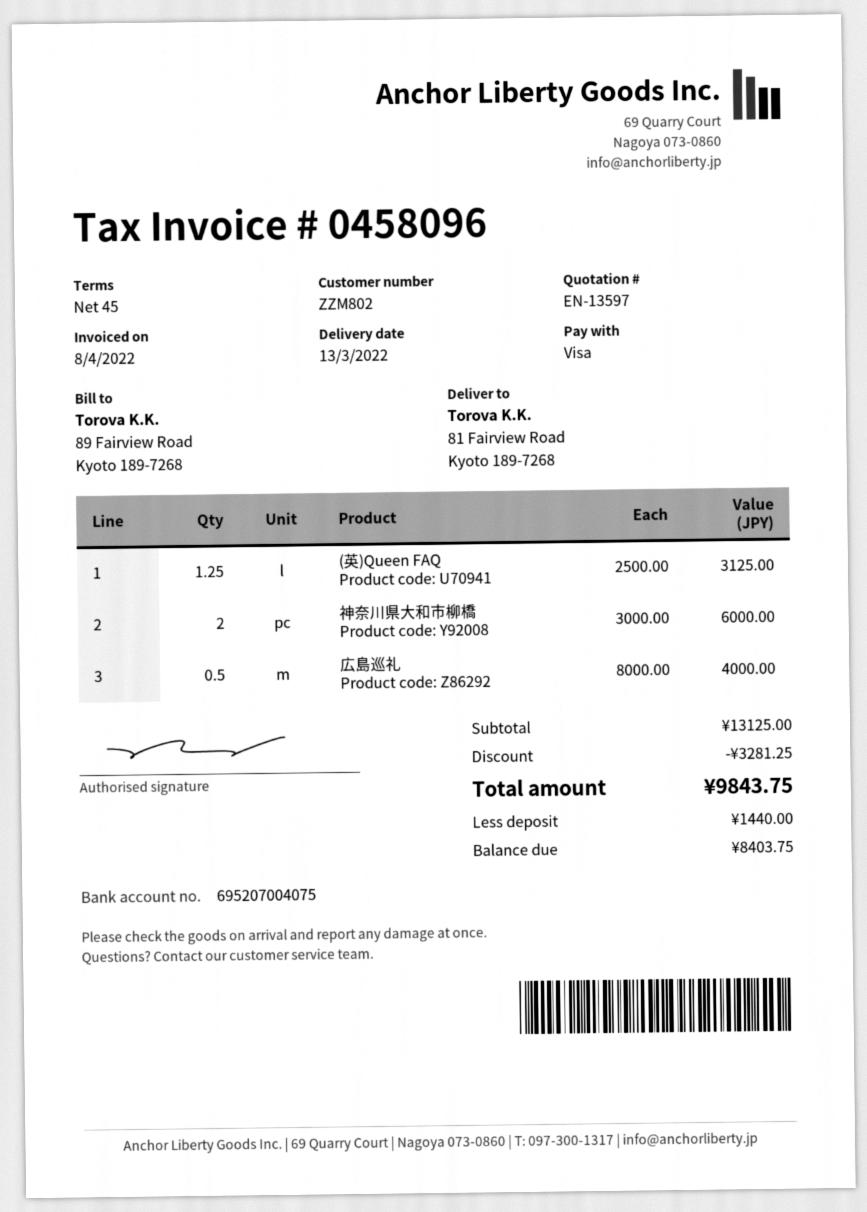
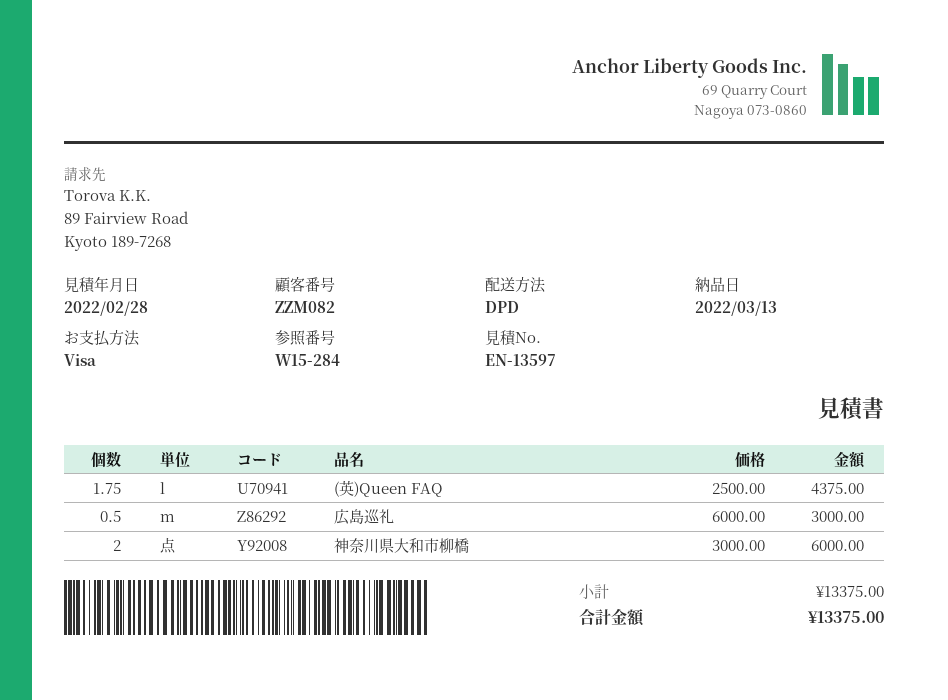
customer number: ZZM802 -> ZZM082
(英)Queen FAQ: 1.25 x 2500.00 = 3125.00 -> 1.75 x 2500.00 = 4375.00
広島巡礼: 0.5 x 8000.00 = 4000.00 -> 0.5 x 6000.00 = 3000.00
subtotal: 13125.00 -> 13375.00
discount: 3281.25 -> none
total: 9843.75 -> 13375.00

